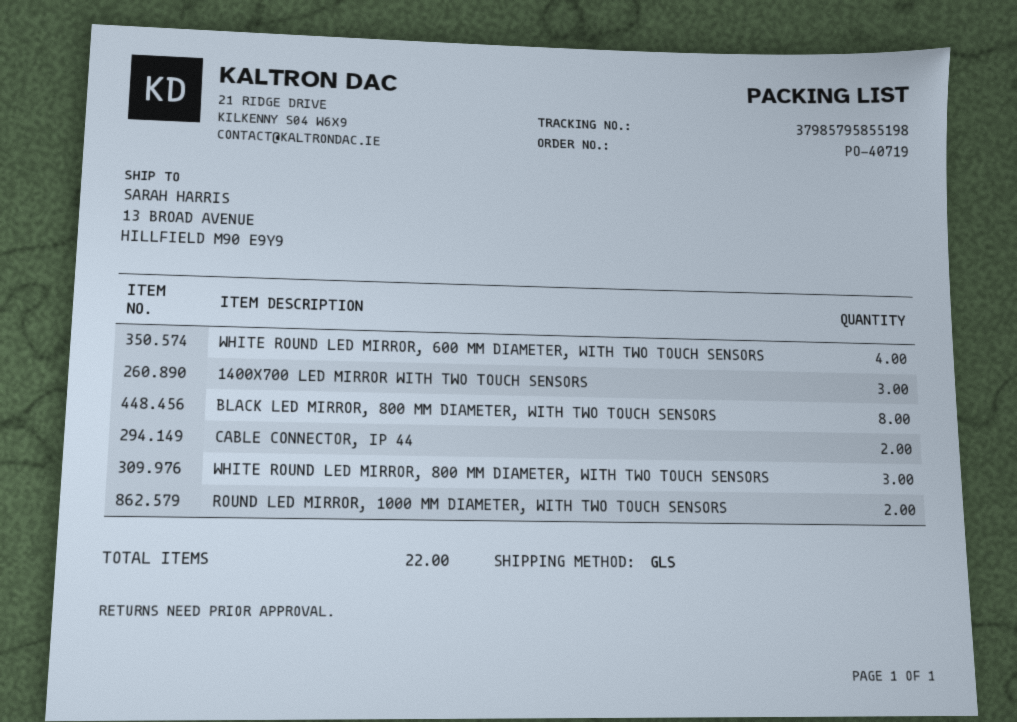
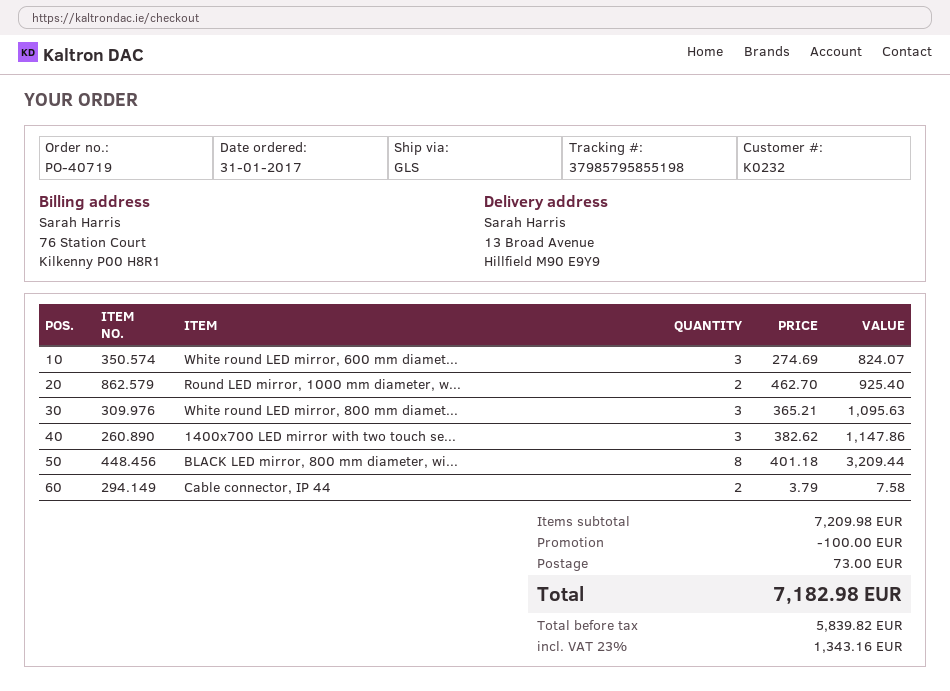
WHITE ROUND LED MIRROR, 600 MM DIAMETER, WITH TWO TOUCH SENSORS: 4 -> 3

